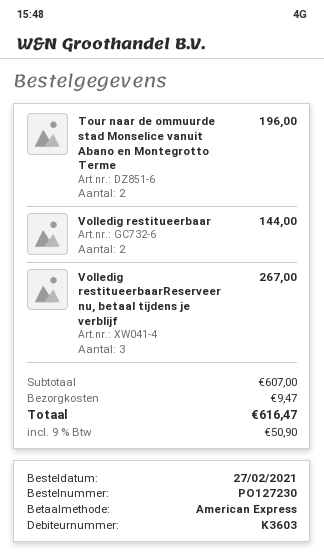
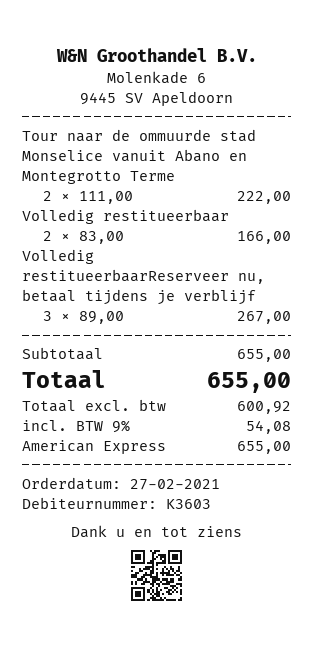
Tour naar de ommuurde stad Monselice vanuit Abano en Montegrotto Terme: 2 for 196.00 -> 2 for 222.00
Volledig restitueerbaar: 2 for 144.00 -> 2 for 166.00
subtotal: 607.00 -> 655.00
shipping: 9.47 -> none
tax: 9% = 50.90 -> 9% = 54.08
total: 616.47 -> 655.00

